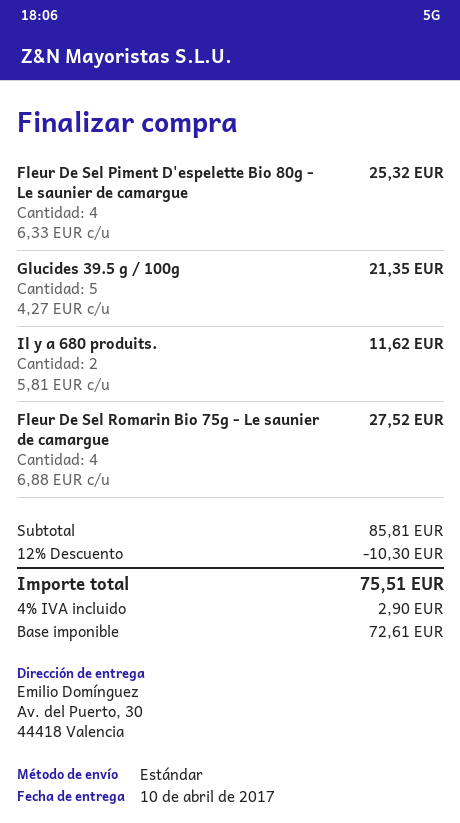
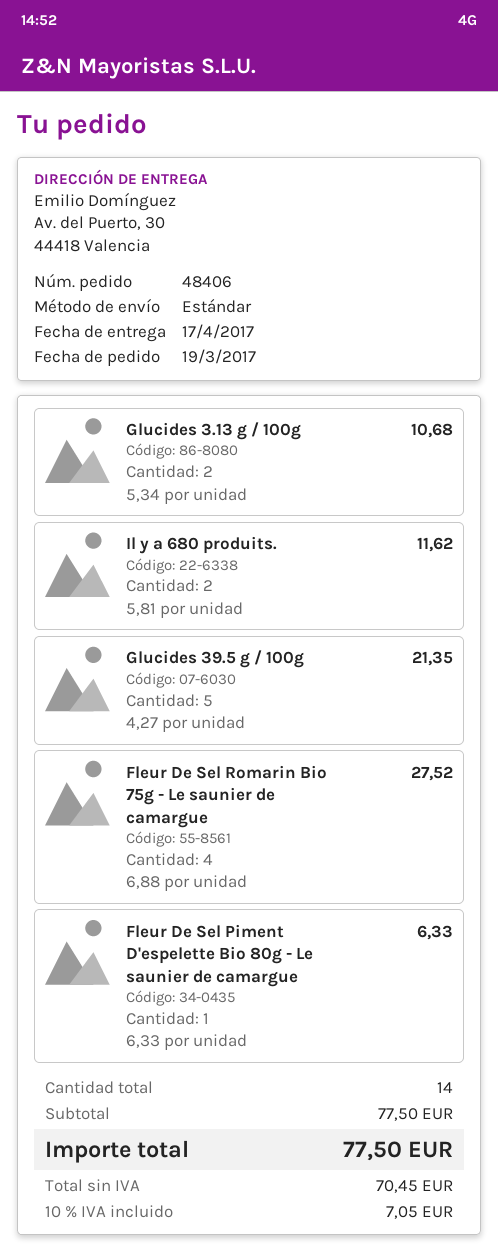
delivery date: 2017-04-10 -> 2017-04-17
Fleur De Sel Piment D'espelette Bio 80g - Le saunier de camargue: 4 x 6.33 = 25.32 -> 1 x 6.33 = 6.33
Glucides 3.13 g / 100g: none -> 2 x 5.34 = 10.68
subtotal: 85.81 -> 77.50
discount: 12% = 10.30 -> none
net: 72.61 -> 70.45
tax: 4% = 2.90 -> 10% = 7.05
total: 75.51 -> 77.50

